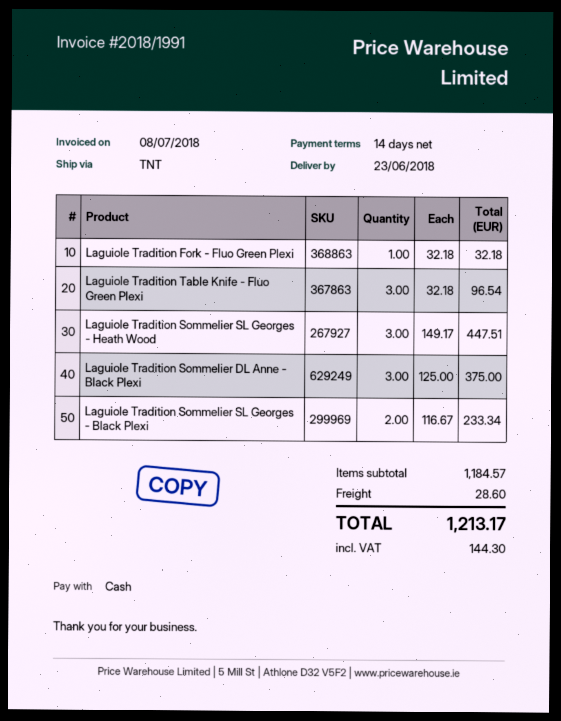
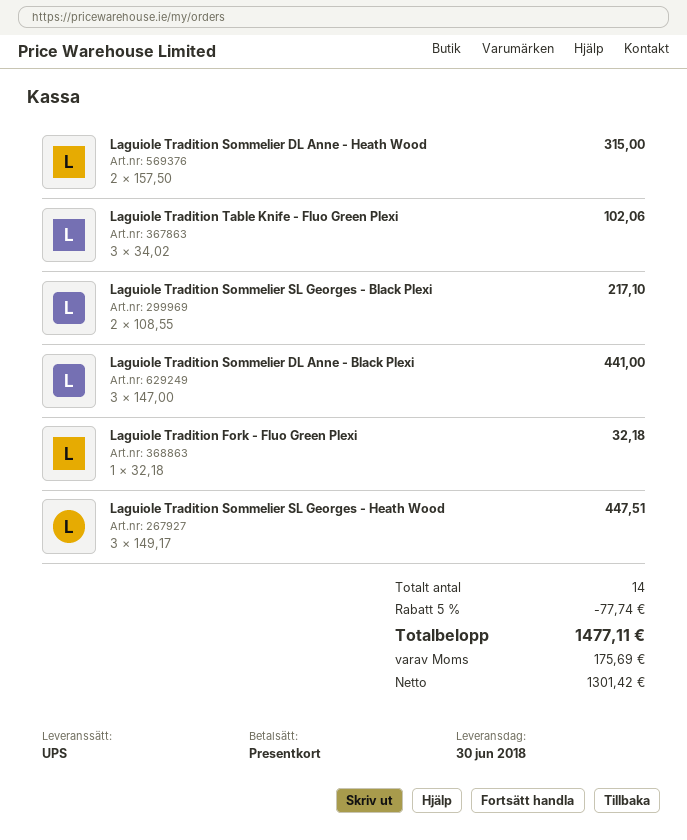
delivery date: 2018-06-23 -> 2018-06-30
payment method: cash -> gift card
shipping method: TNT -> UPS
Laguiole Tradition Table Knife - Fluo Green Plexi: 3 x 32.18 = 96.54 -> 3 x 34.02 = 102.06
Laguiole Tradition Sommelier DL Anne - Black Plexi: 3 x 125.00 = 375.00 -> 3 x 147.00 = 441.00
Laguiole Tradition Sommelier SL Georges - Black Plexi: 2 x 116.67 = 233.34 -> 2 x 108.55 = 217.10
Laguiole Tradition Sommelier DL Anne - Heath Wood: none -> 2 x 157.50 = 315.00
discount: none -> 5% = 77.74
shipping: 28.60 -> none
tax: 144.30 -> 175.69
total: 1213.17 -> 1477.11

